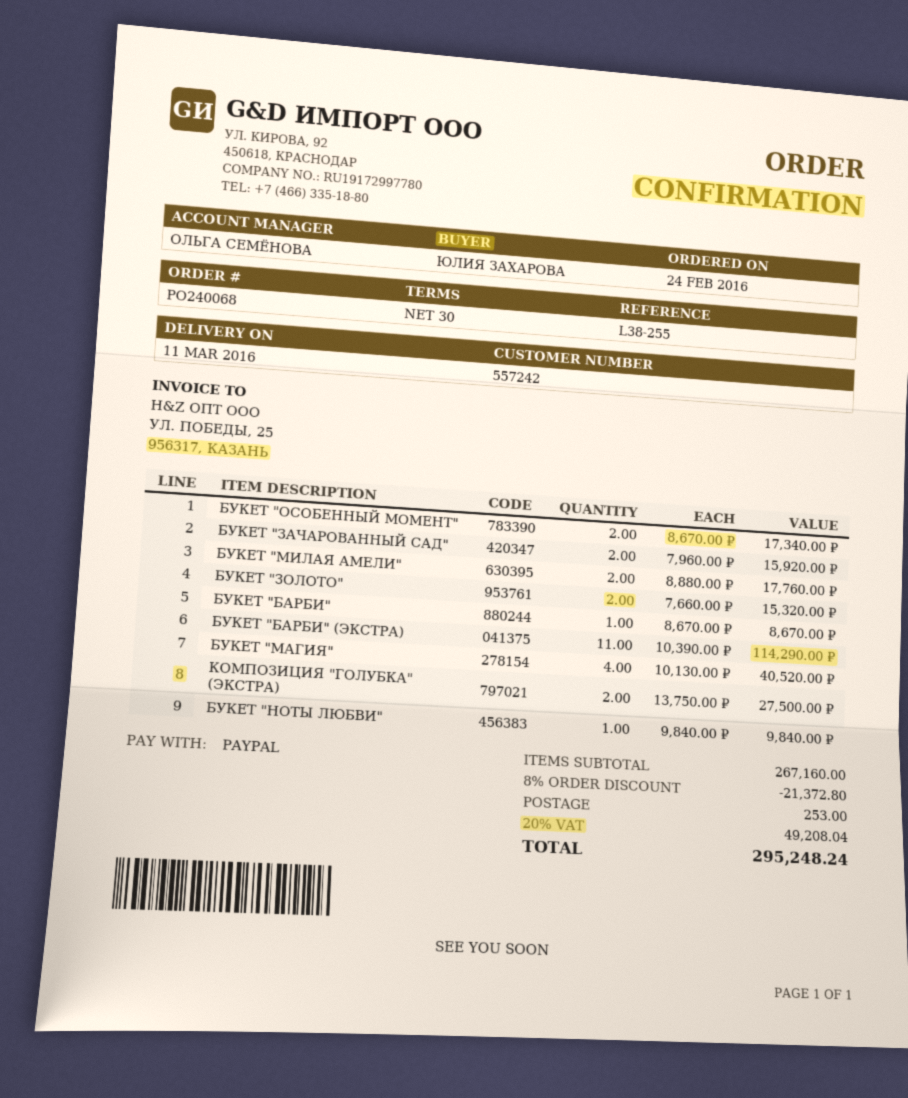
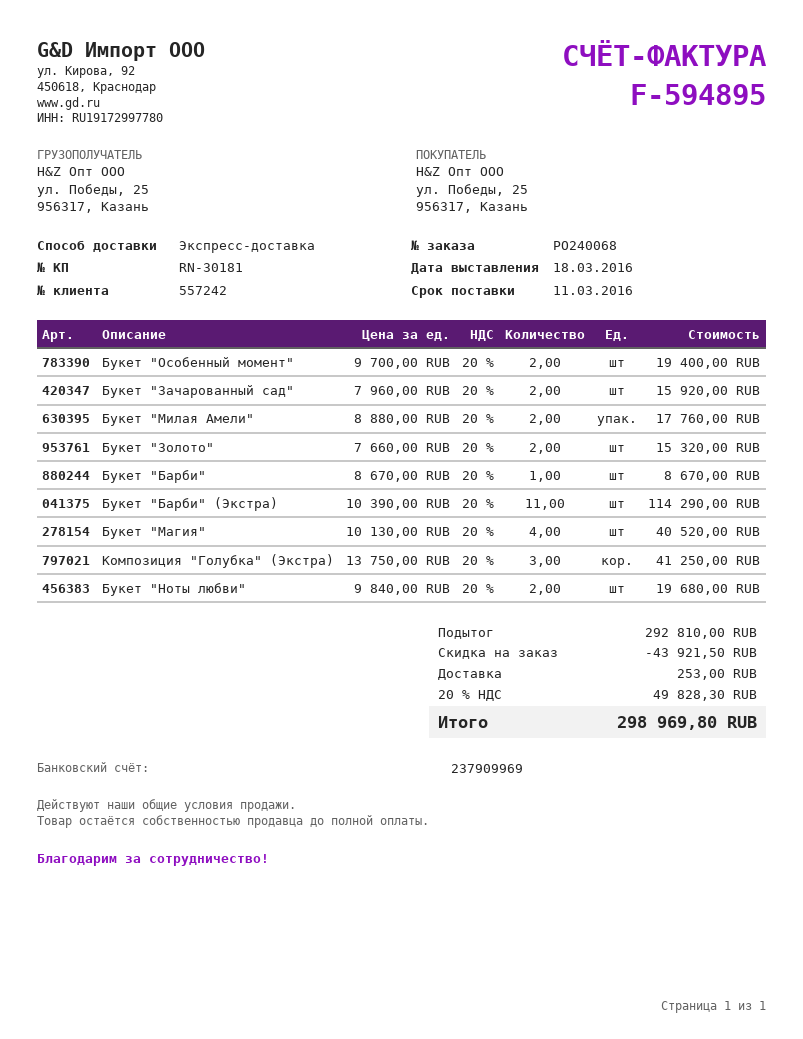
БУКЕТ "ОСОБЕННЫЙ МОМЕНТ": 2 x 8670.00 = 17340.00 -> 2 x 9700.00 = 19400.00
КОМПОЗИЦИЯ "ГОЛУБКА" (ЭКСТРА): 2 x 13750.00 = 27500.00 -> 3 x 13750.00 = 41250.00
БУКЕТ "НОТЫ ЛЮБВИ": 1 x 9840.00 = 9840.00 -> 2 x 9840.00 = 19680.00
subtotal: 267160.00 -> 292810.00
discount: 21372.80 -> 43921.50
tax: 20% = 49208.04 -> 20% = 49828.30
total: 295248.24 -> 298969.80

